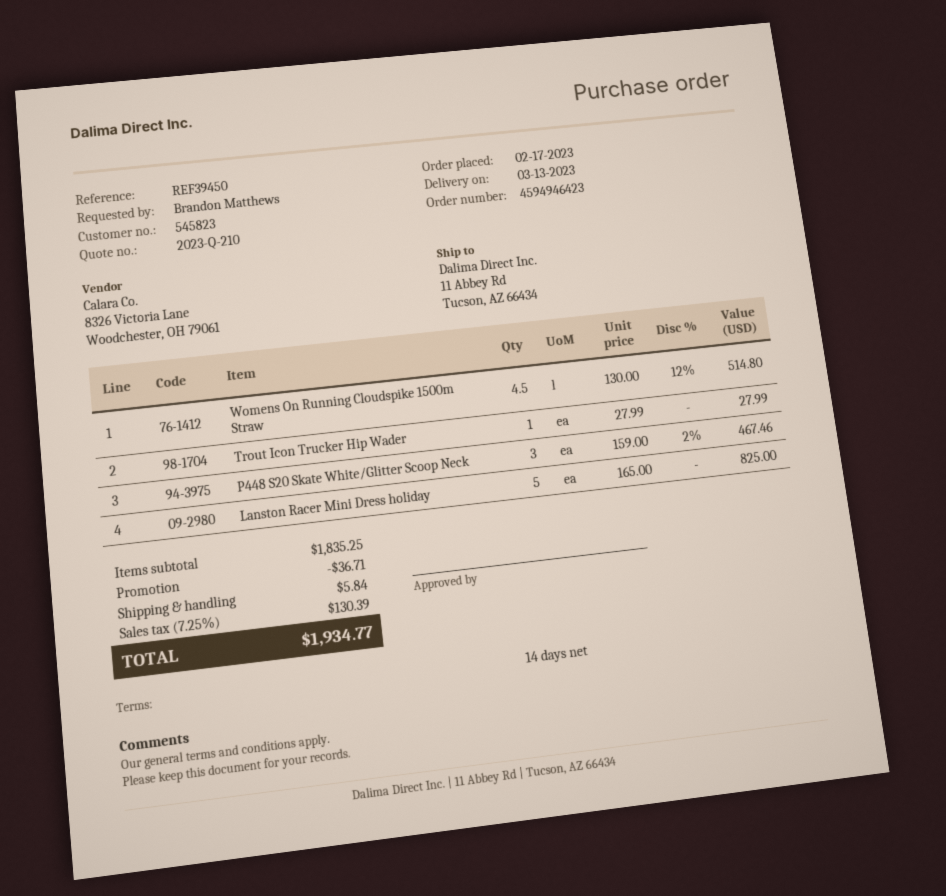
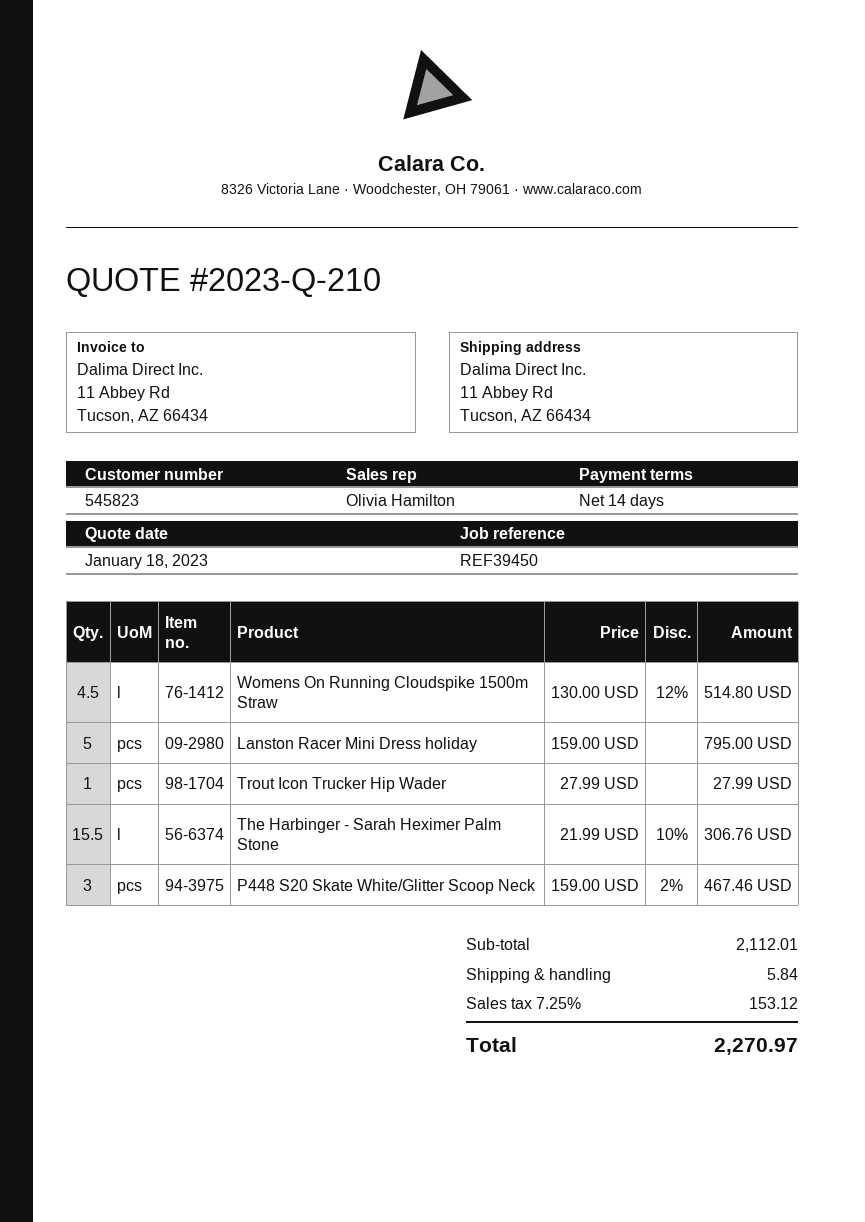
Lanston Racer Mini Dress holiday: 5 x 165.00 = 825.00 -> 5 x 159.00 = 795.00
The Harbinger - Sarah Heximer Palm Stone: none -> 15.5 x 21.99 - 10% = 306.76
subtotal: 1835.25 -> 2112.01
discount: 36.71 -> none
tax: 7.25% = 130.39 -> 7.25% = 153.12
total: 1934.77 -> 2270.97

